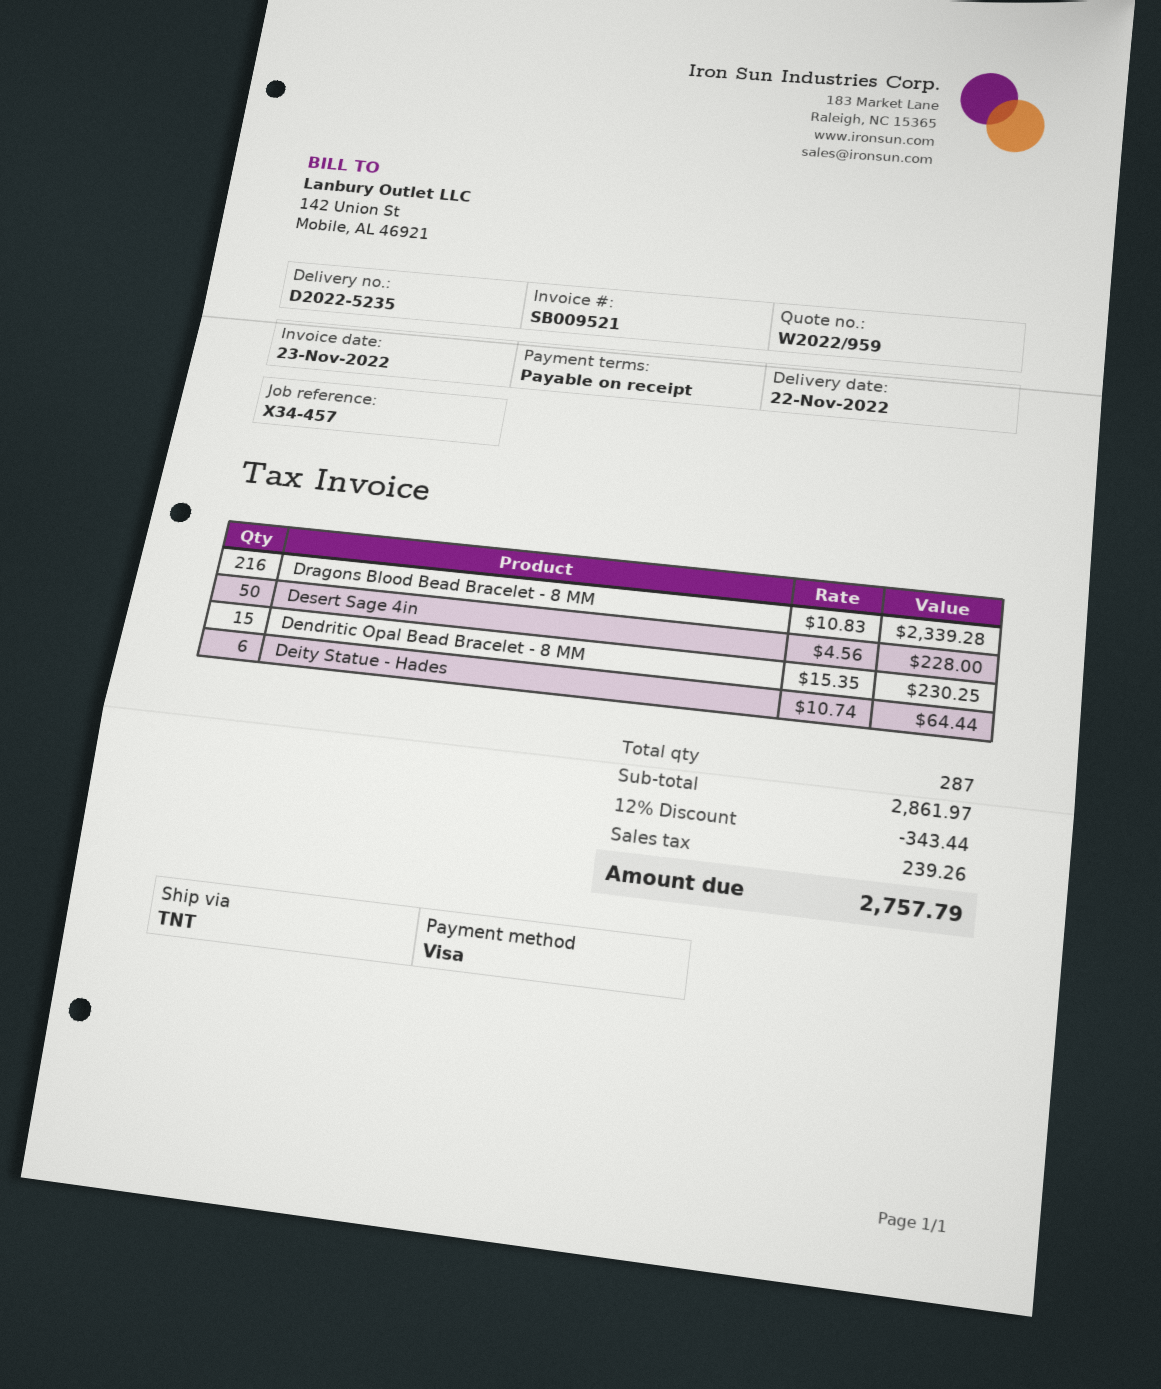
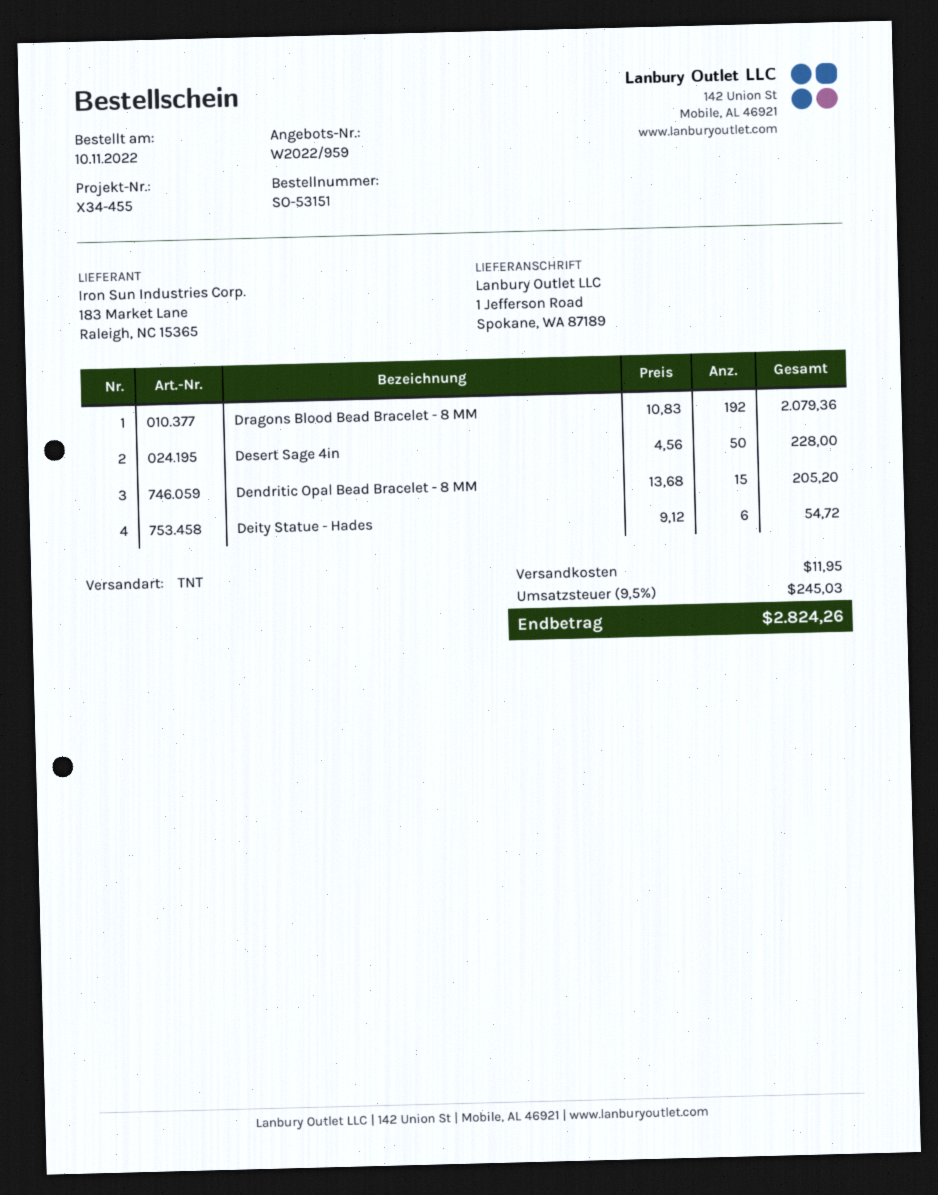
reference: X34-457 -> X34-455
Dragons Blood Bead Bracelet - 8 MM: 216 x 10.83 = 2339.28 -> 192 x 10.83 = 2079.36
Dendritic Opal Bead Bracelet - 8 MM: 15 x 15.35 = 230.25 -> 15 x 13.68 = 205.20
Deity Statue - Hades: 6 x 10.74 = 64.44 -> 6 x 9.12 = 54.72
discount: 12% = 343.44 -> none
shipping: none -> 11.95
tax: 239.26 -> 245.03
total: 2757.79 -> 2824.26

